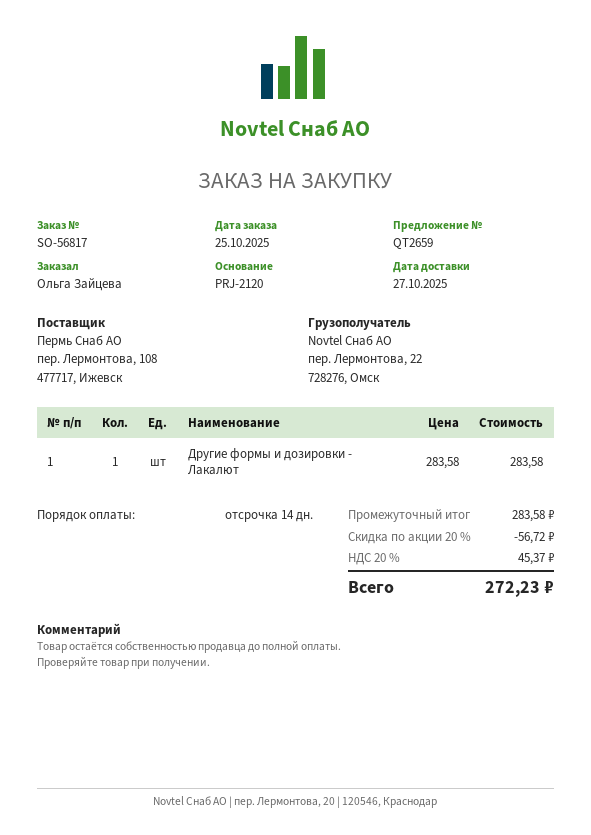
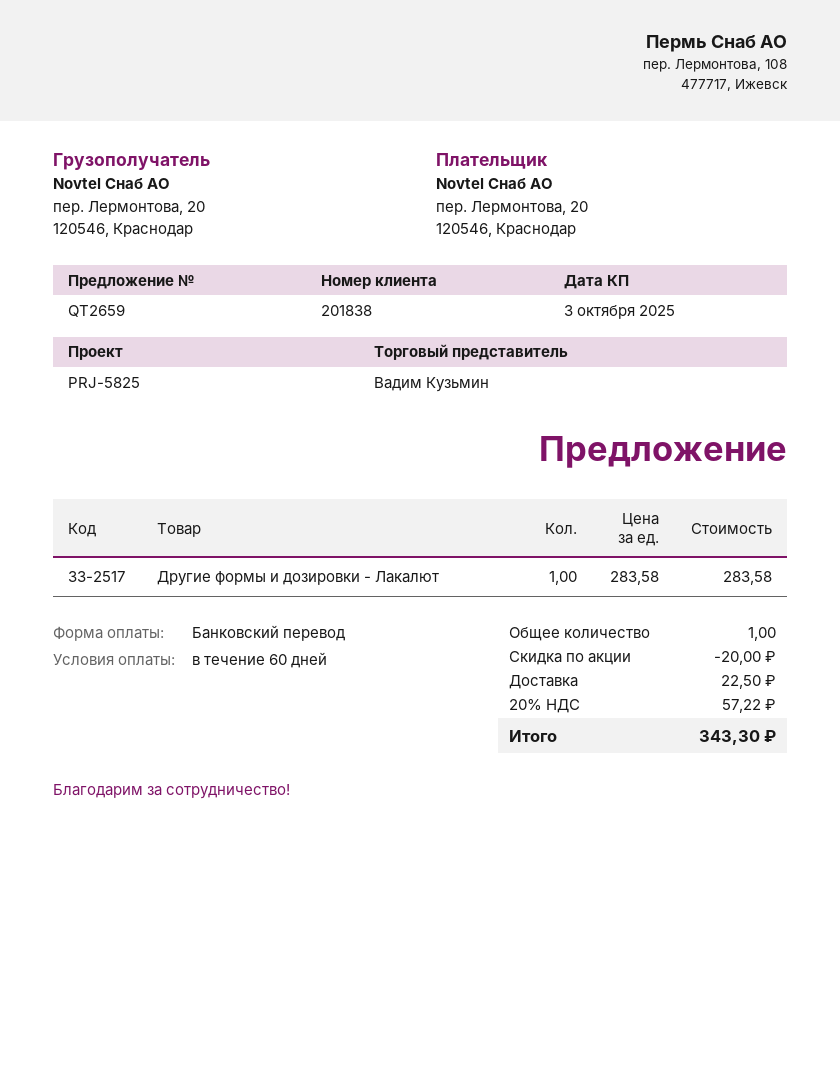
payment terms: 14 days -> 60 days
reference: PRJ-2120 -> PRJ-5825
ship to: пер. Лермонтова, 22, 728276, Омск -> пер. Лермонтова, 20, 120546, Краснодар
discount: 56.72 -> 20.00
shipping: none -> 22.50
tax: 20% = 45.37 -> 20% = 57.22
total: 272.23 -> 343.30

